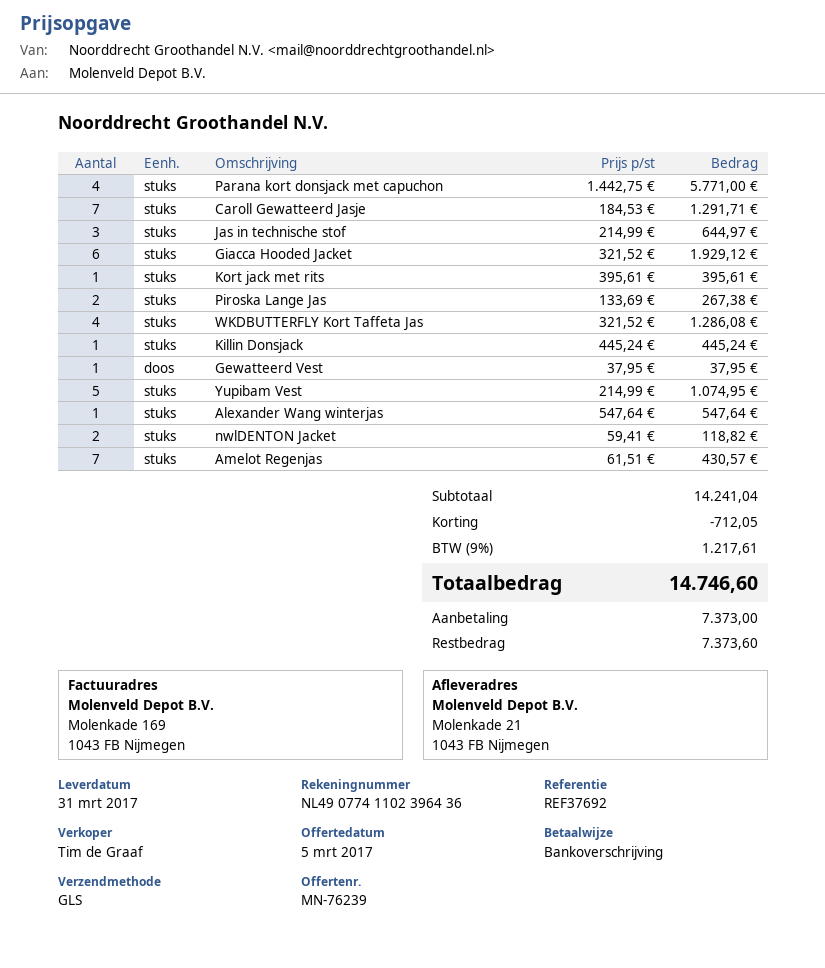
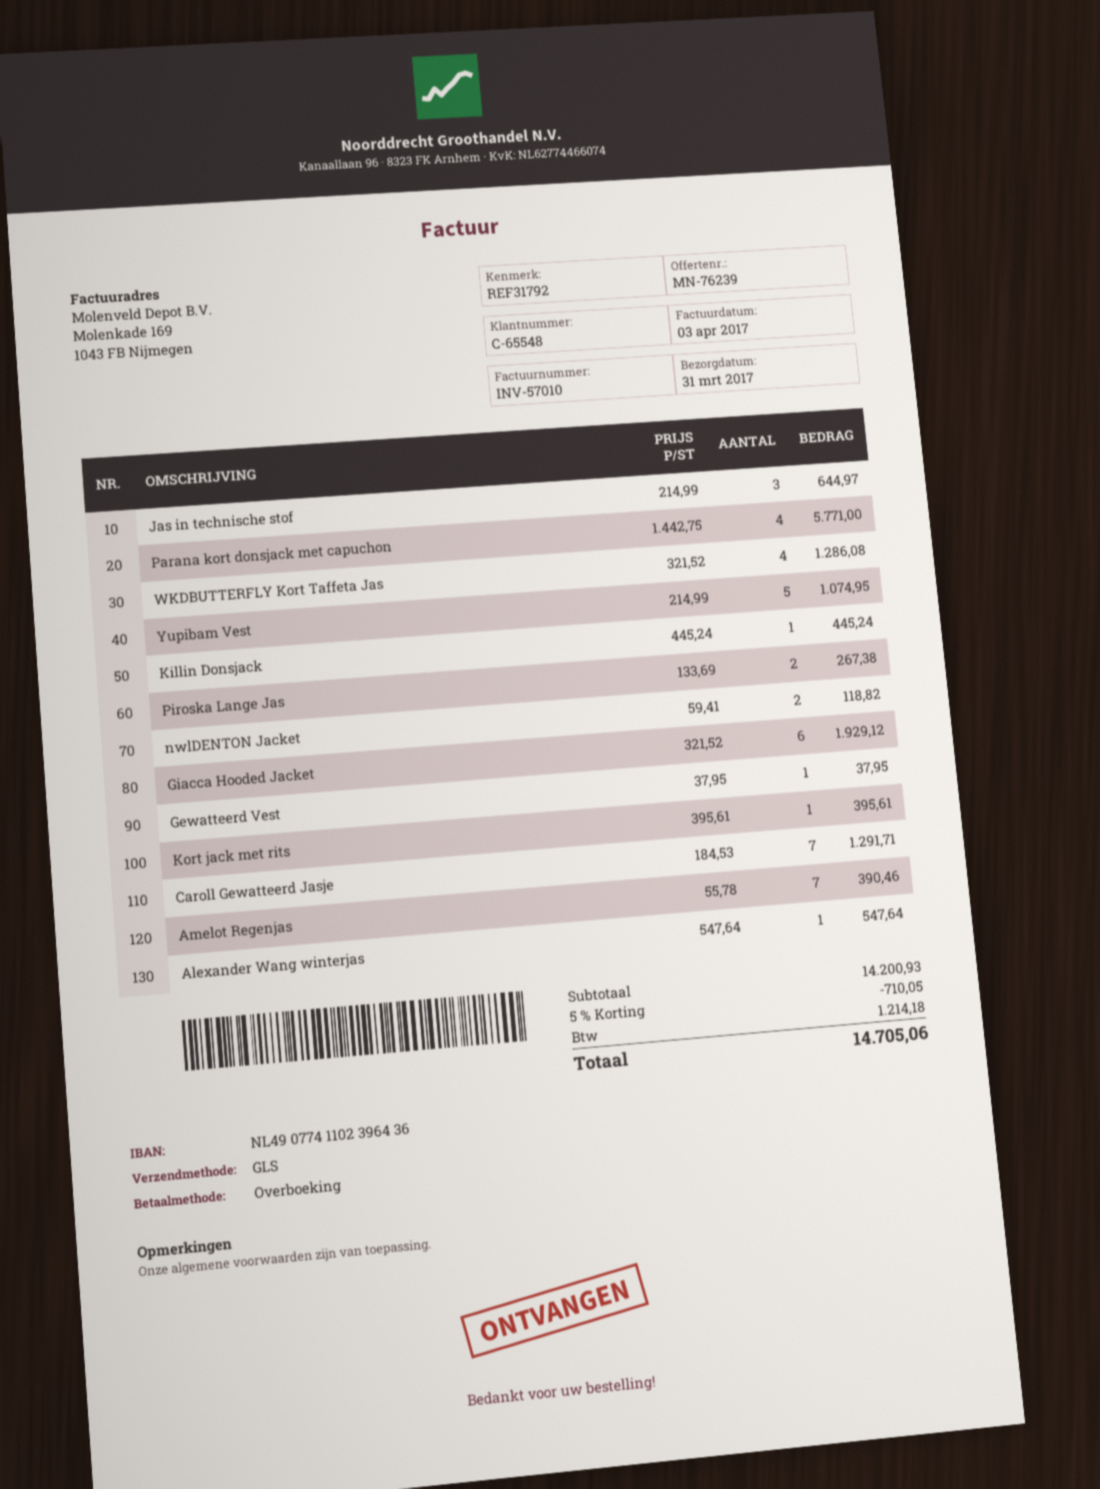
reference: REF37692 -> REF31792
Amelot Regenjas: 7 x 61.51 = 430.57 -> 7 x 55.78 = 390.46
subtotal: 14241.04 -> 14200.93
discount: 712.05 -> 710.05
tax: 1217.61 -> 1214.18
total: 14746.60 -> 14705.06

